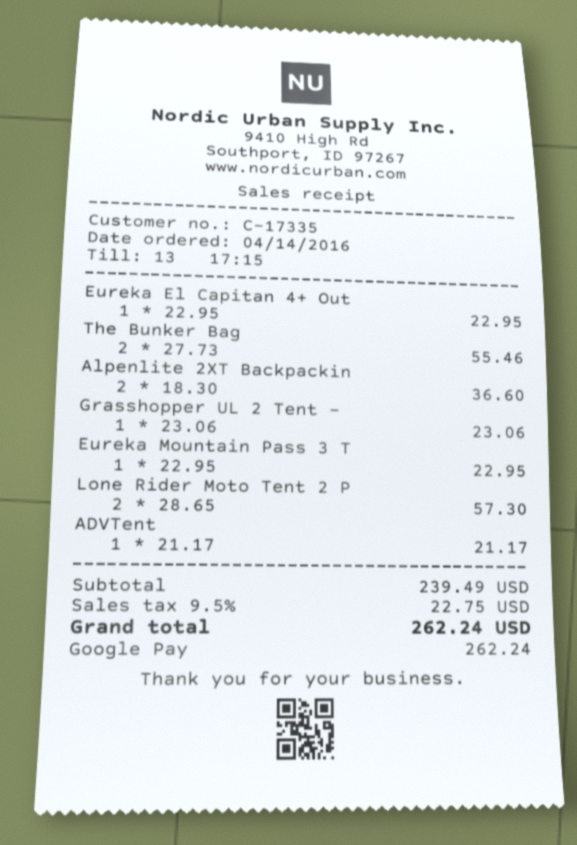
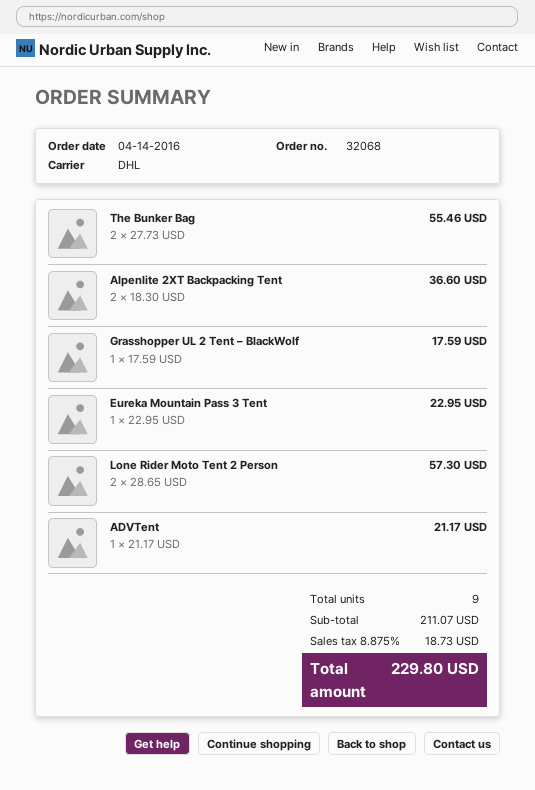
Eureka El Capitan 4+ Out: 1 x 22.95 = 22.95 -> none
Grasshopper UL 2 Tent –: 1 x 23.06 = 23.06 -> 1 x 17.59 = 17.59
subtotal: 239.49 -> 211.07
tax: 9.5% = 22.75 -> 8.875% = 18.73
total: 262.24 -> 229.80

